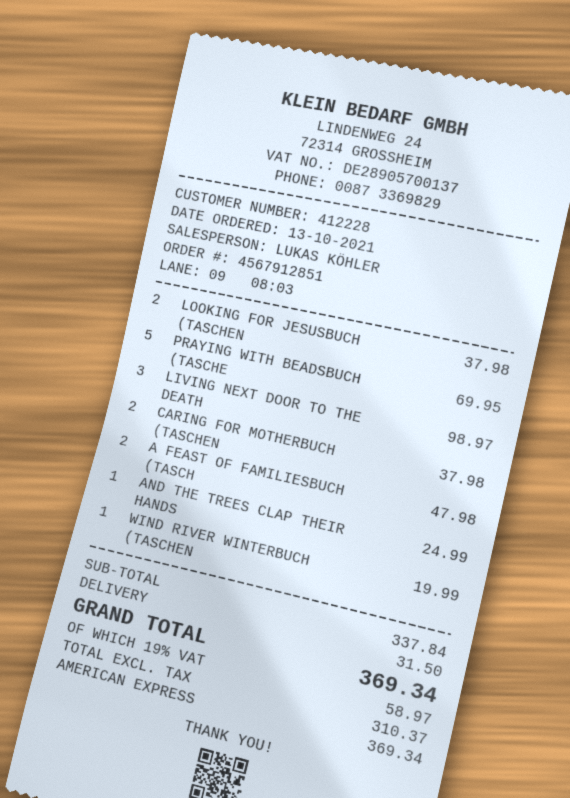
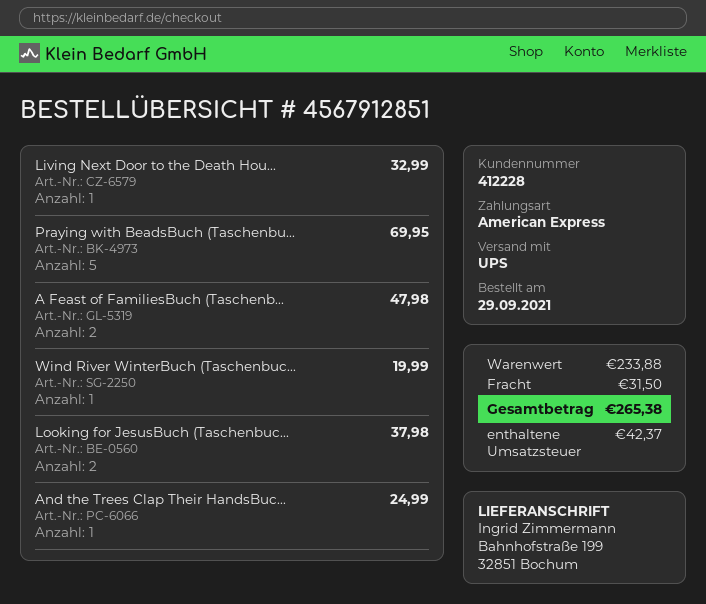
order date: 2021-10-13 -> 2021-09-29
LIVING NEXT DOOR TO THE DEATH: 3 for 98.97 -> 1 for 32.99
CARING FOR MOTHERBUCH (TASCHEN: 2 for 37.98 -> none
subtotal: 337.84 -> 233.88
tax: 58.97 -> 42.37
total: 369.34 -> 265.38

